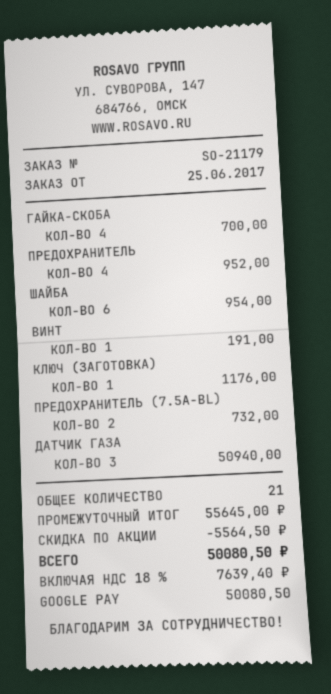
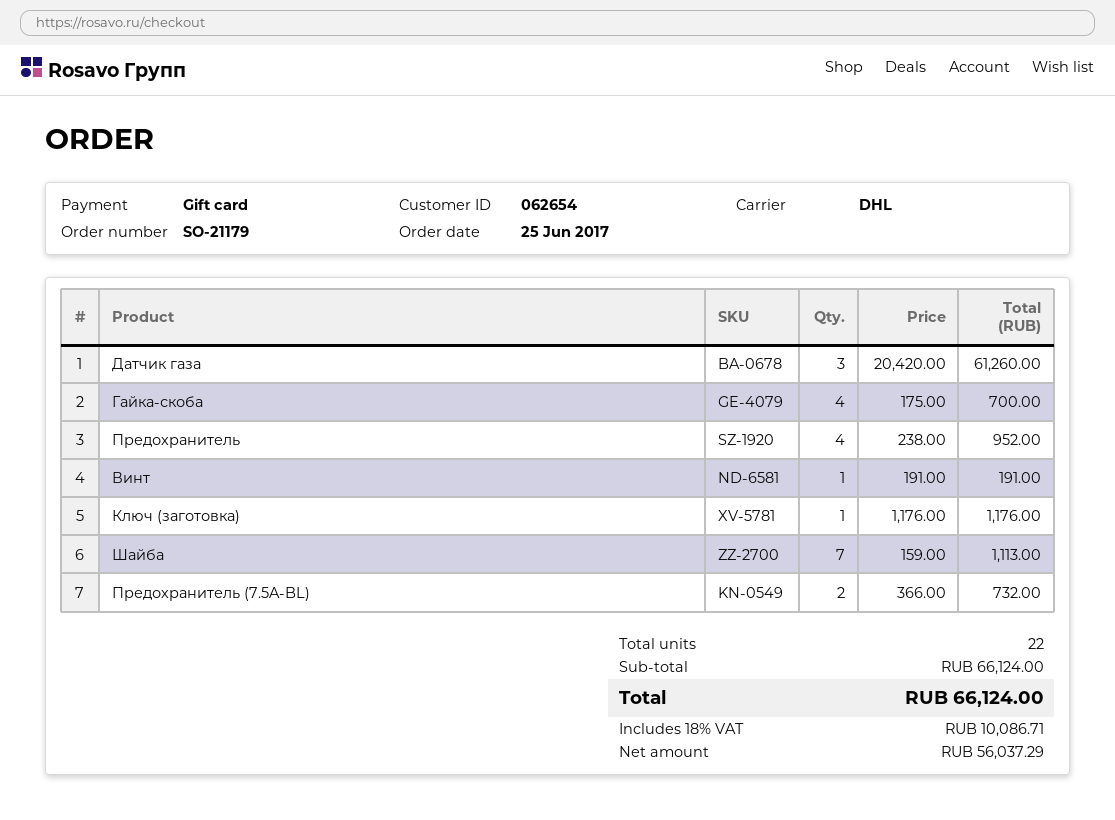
payment method: Google Pay -> gift card
ШАЙБА: 6 for 954.00 -> 7 for 1113.00
ДАТЧИК ГАЗА: 3 for 50940.00 -> 3 for 61260.00
total quantity: 21 -> 22
subtotal: 55645.00 -> 66124.00
discount: 5564.50 -> none
tax: 18% = 7639.40 -> 18% = 10086.71
total: 50080.50 -> 66124.00

